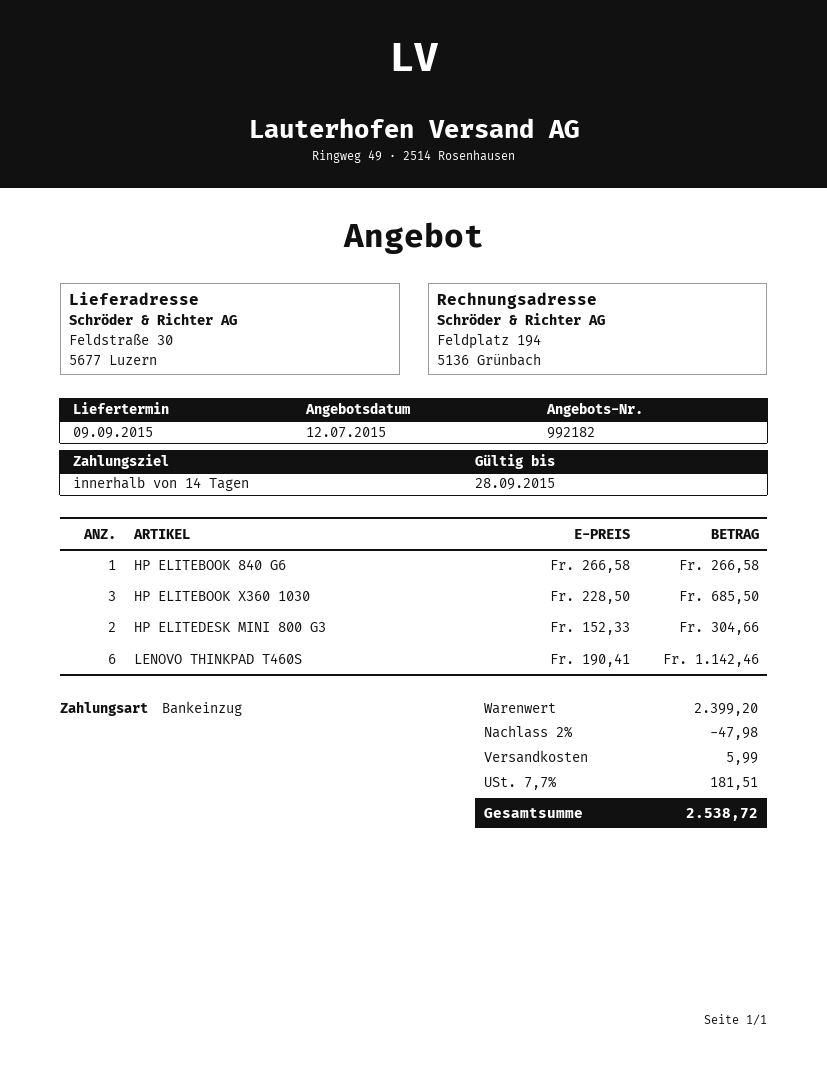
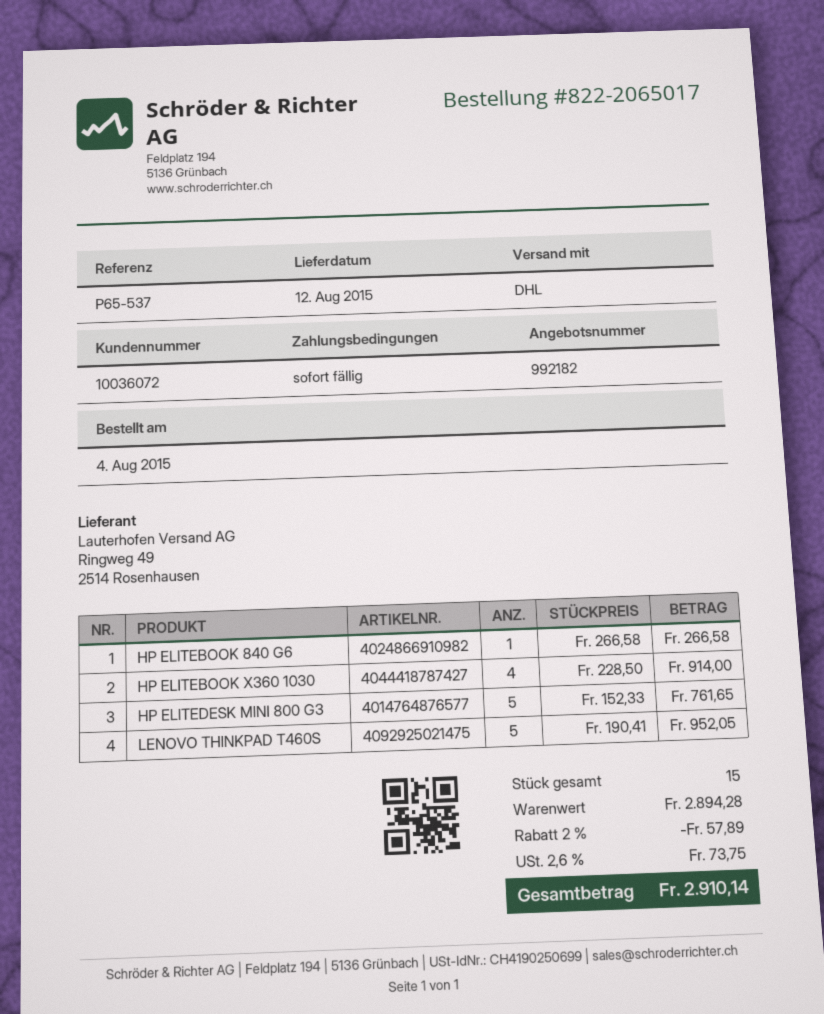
delivery date: 2015-09-09 -> 2015-08-12
payment terms: 14 days -> on receipt
HP ELITEBOOK X360 1030: 3 x 228.50 = 685.50 -> 4 x 228.50 = 914.00
HP ELITEDESK MINI 800 G3: 2 x 152.33 = 304.66 -> 5 x 152.33 = 761.65
LENOVO THINKPAD T460S: 6 x 190.41 = 1142.46 -> 5 x 190.41 = 952.05
subtotal: 2399.20 -> 2894.28
discount: 2% = 47.98 -> 2% = 57.89
shipping: 5.99 -> none
tax: 7.7% = 181.51 -> 2.6% = 73.75
total: 2538.72 -> 2910.14

